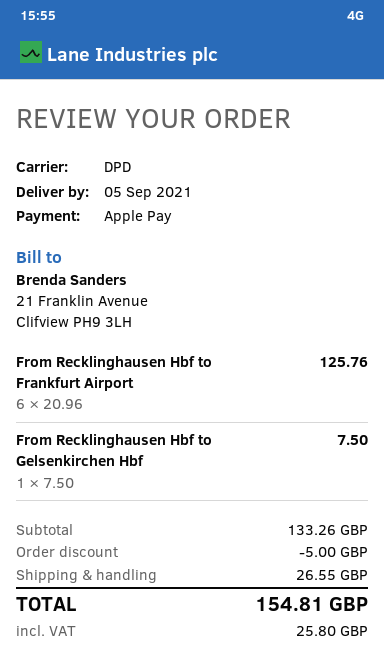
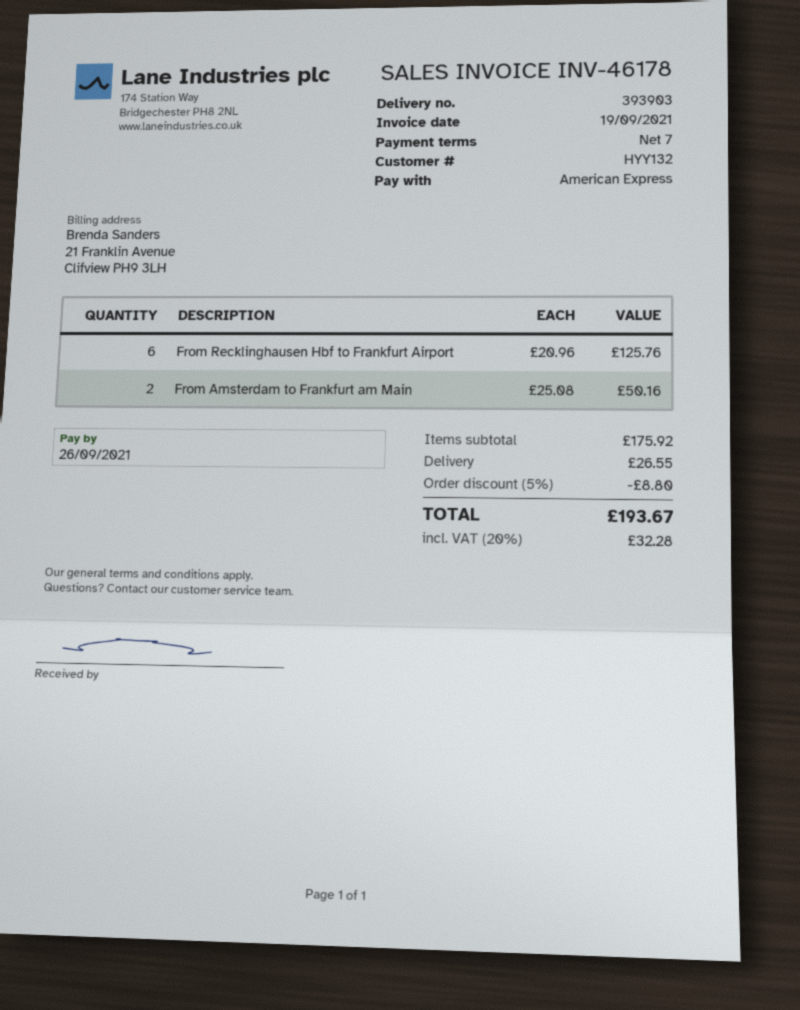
payment method: Apple Pay -> American Express
From Recklinghausen Hbf to Gelsenkirchen Hbf: 1 x 7.50 = 7.50 -> none
From Amsterdam to Frankfurt am Main: none -> 2 x 25.08 = 50.16
subtotal: 133.26 -> 175.92
discount: 5.00 -> 8.80
tax: 25.80 -> 32.28
total: 154.81 -> 193.67

